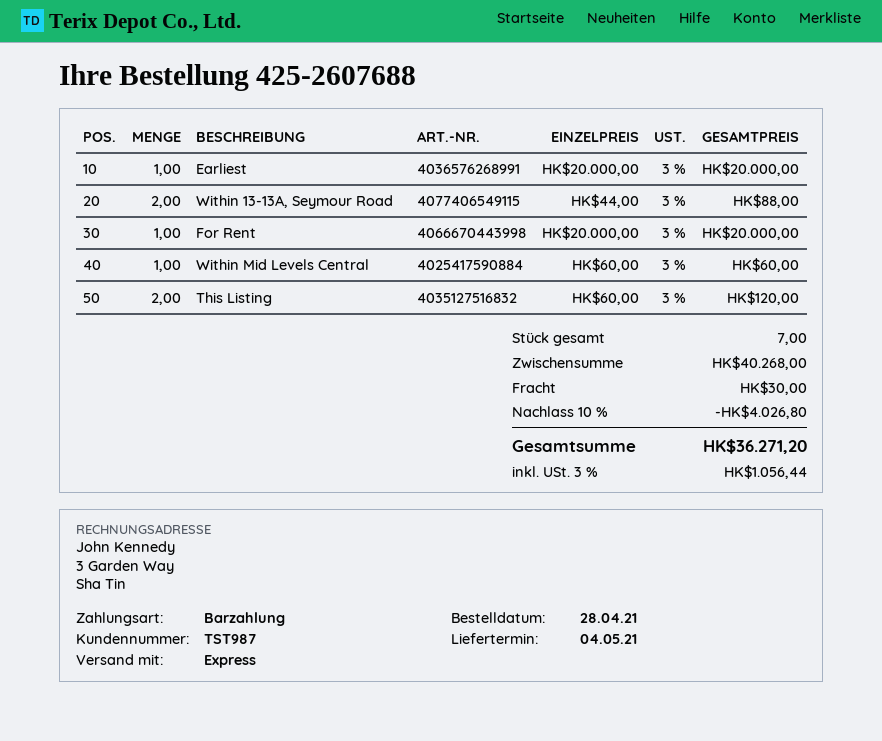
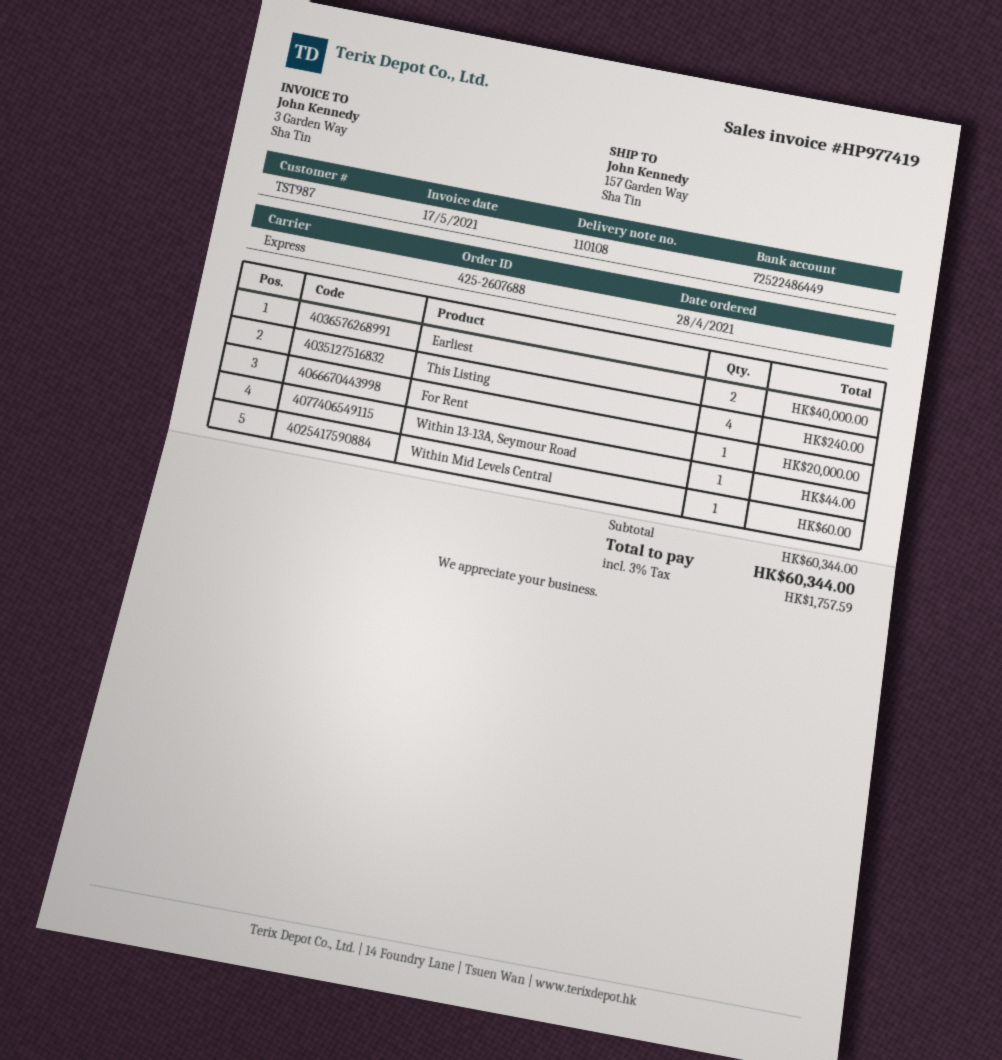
Earliest: 1 for 20000.00 -> 2 for 40000.00
Within 13-13A, Seymour Road: 2 for 88.00 -> 1 for 44.00
This Listing: 2 for 120.00 -> 4 for 240.00
subtotal: 40268.00 -> 60344.00
discount: 10% = 4026.80 -> none
shipping: 30.00 -> none
tax: 3% = 1056.44 -> 3% = 1757.59
total: 36271.20 -> 60344.00

